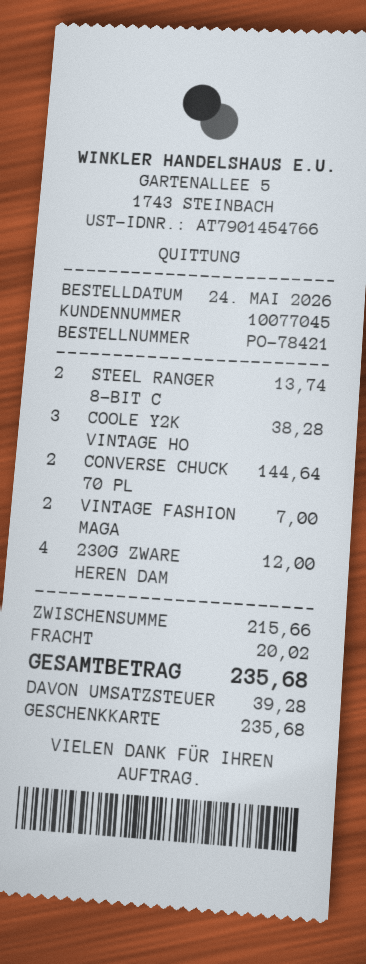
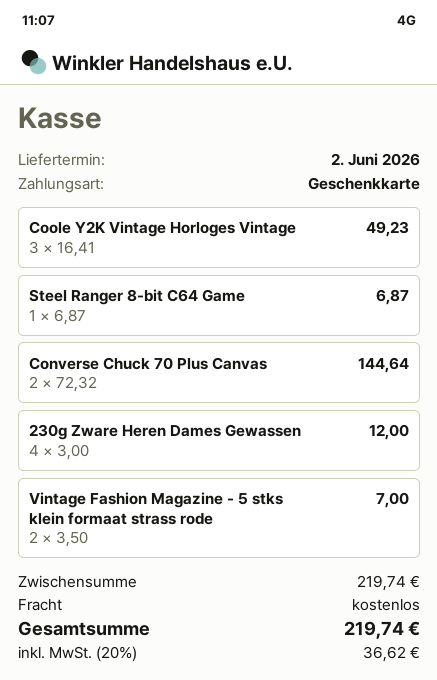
STEEL RANGER 8-BIT C: 2 for 13.74 -> 1 for 6.87
COOLE Y2K VINTAGE HO: 3 for 38.28 -> 3 for 49.23
subtotal: 215.66 -> 219.74
shipping: 20.02 -> 0.00
tax: 39.28 -> 36.62
total: 235.68 -> 219.74

